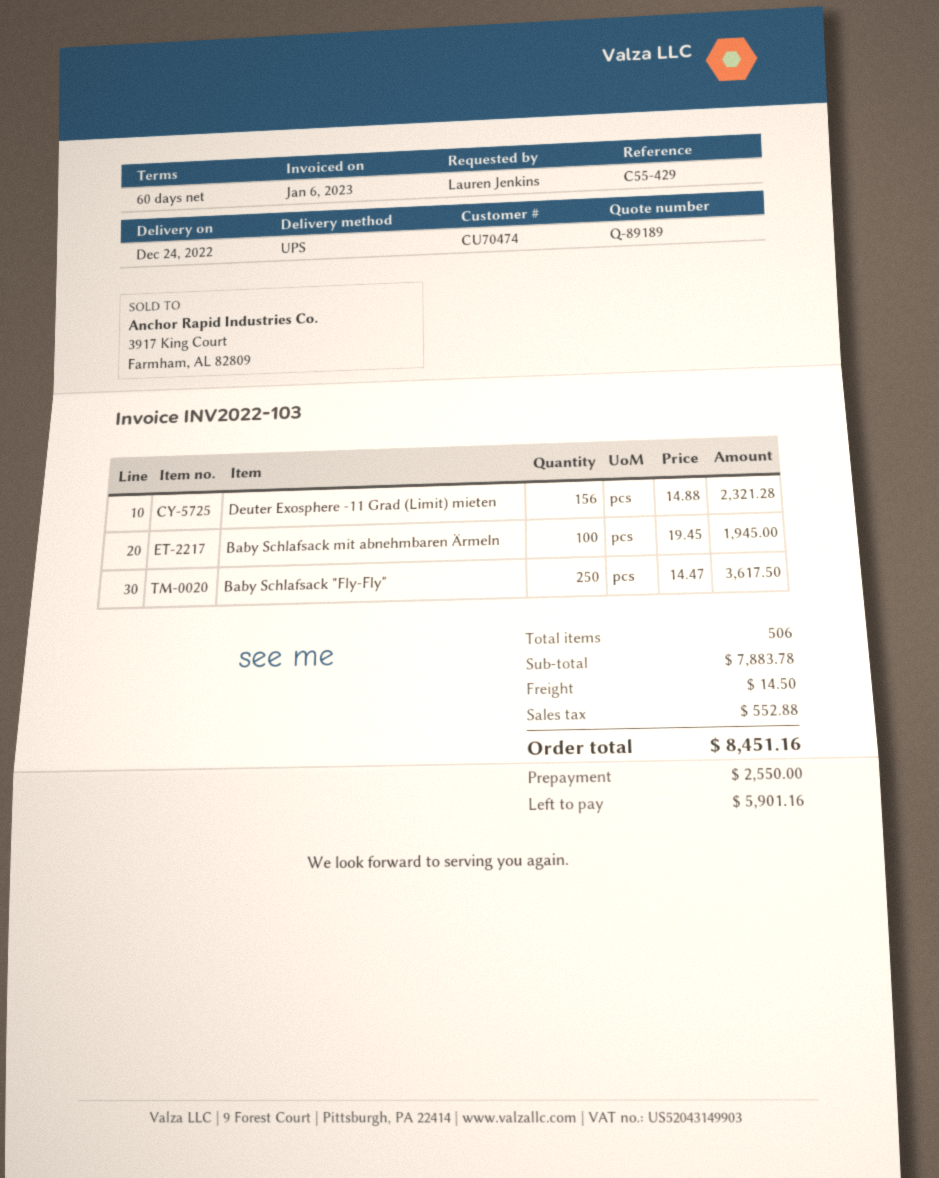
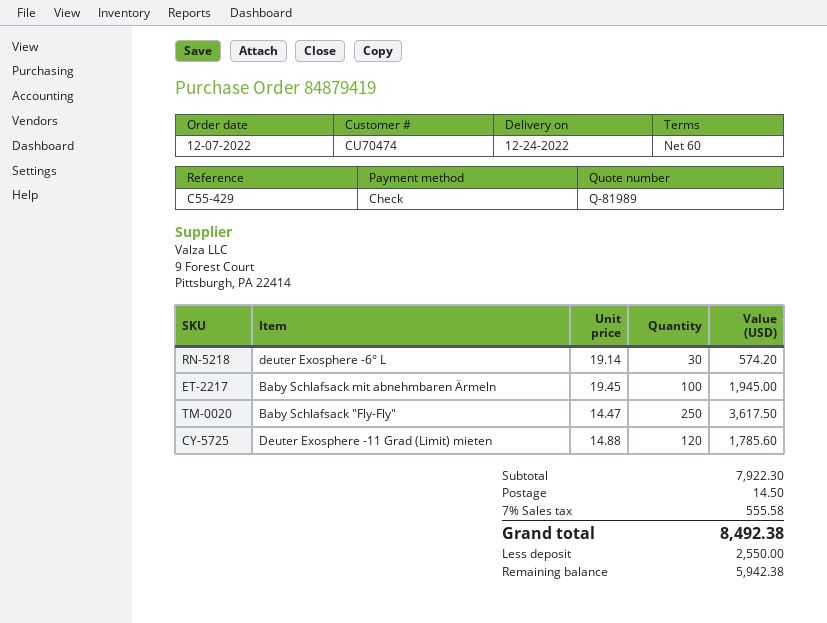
quote number: Q-89189 -> Q-81989
Deuter Exosphere -11 Grad (Limit) mieten: 156 x 14.88 = 2321.28 -> 120 x 14.88 = 1785.60
deuter Exosphere -6° L: none -> 30 x 19.14 = 574.20
subtotal: 7883.78 -> 7922.30
tax: 552.88 -> 555.58
total: 8451.16 -> 8492.38
balance: 5901.16 -> 5942.38

